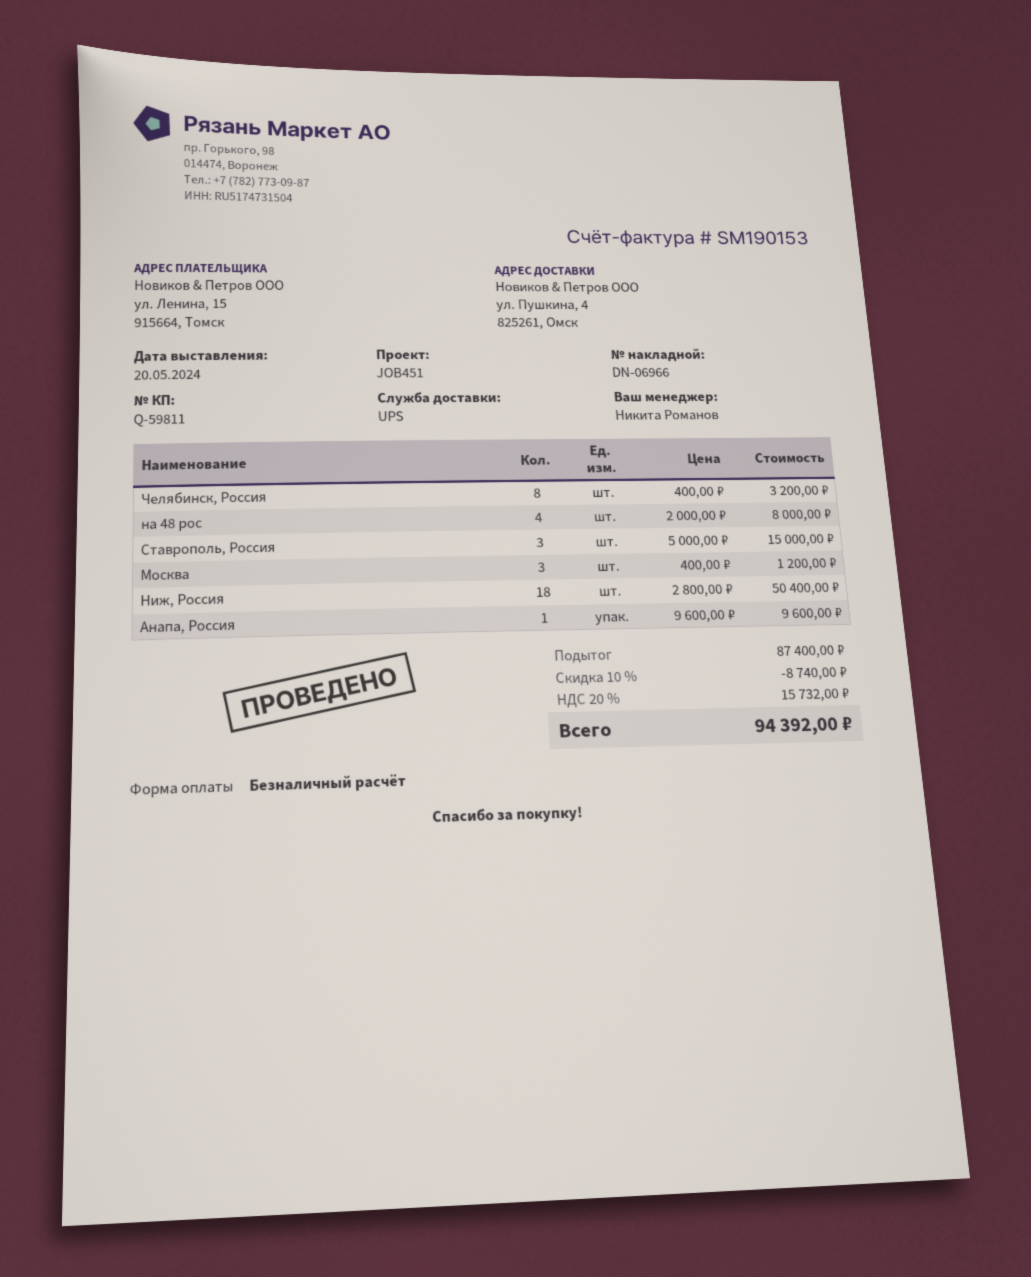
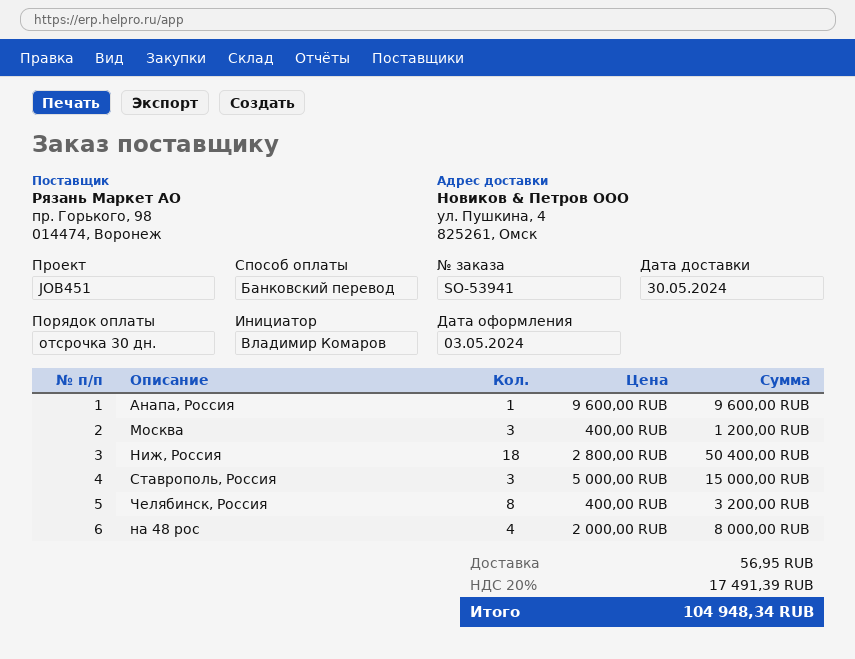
discount: 10% = 8740.00 -> none
shipping: none -> 56.95
tax: 20% = 15732.00 -> 20% = 17491.39
total: 94392.00 -> 104948.34

